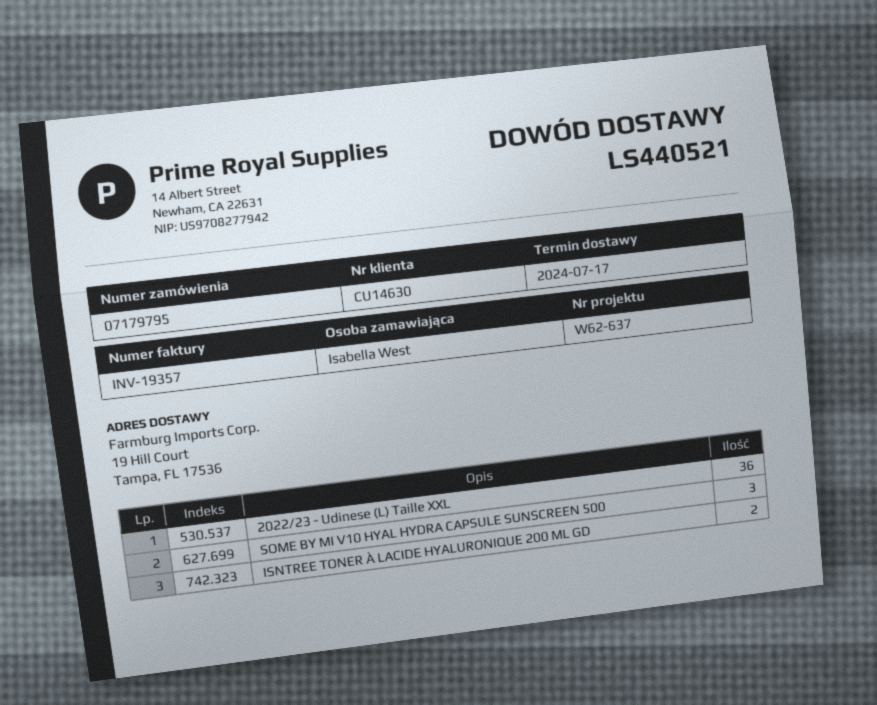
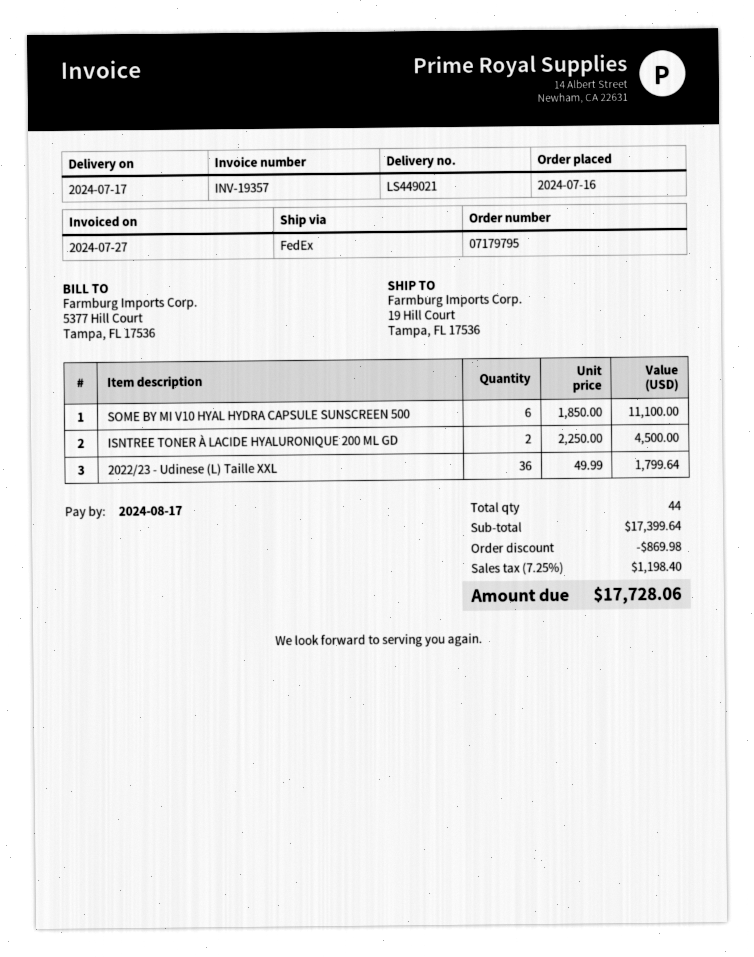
delivery note number: LS440521 -> LS449021
SOME BY MI V10 HYAL HYDRA CAPSULE SUNSCREEN 500: 3 -> 6

